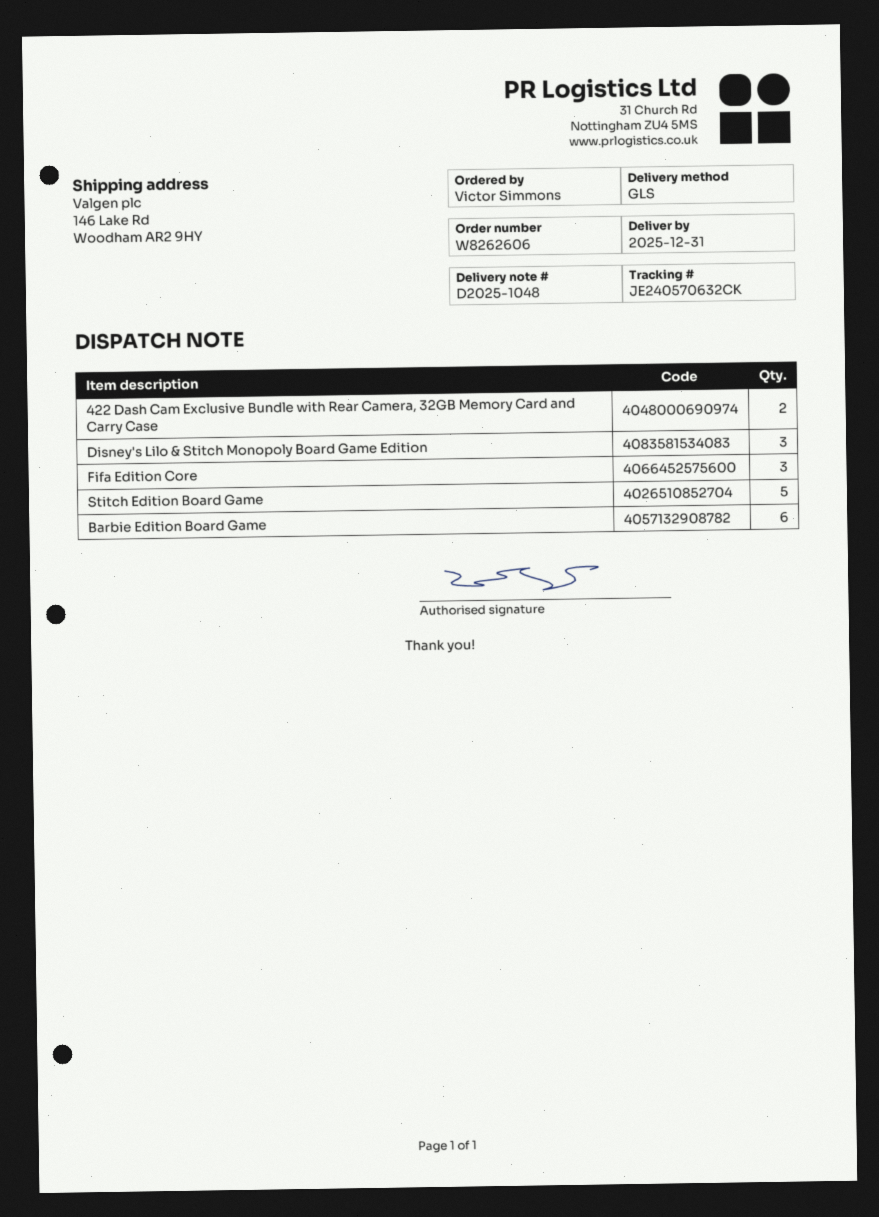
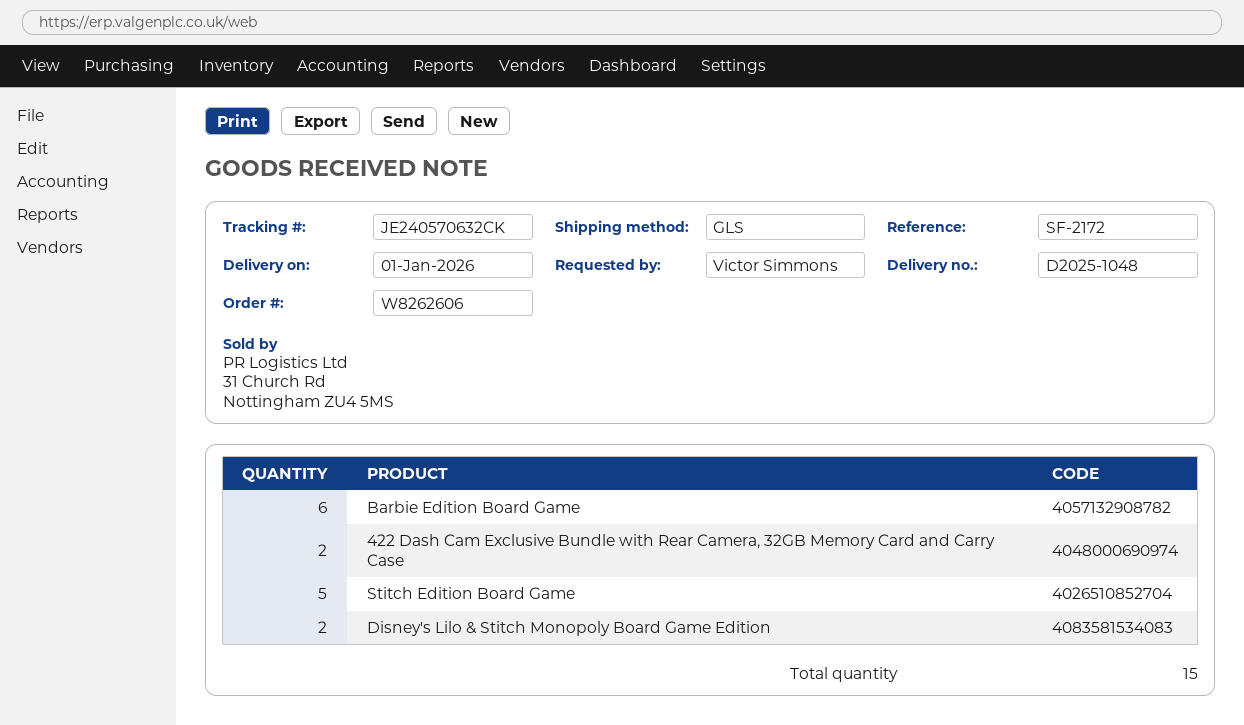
delivery date: 2025-12-31 -> 2026-01-01
Disney's Lilo & Stitch Monopoly Board Game Edition: 3 -> 2
Fifa Edition Core: 3 -> none

